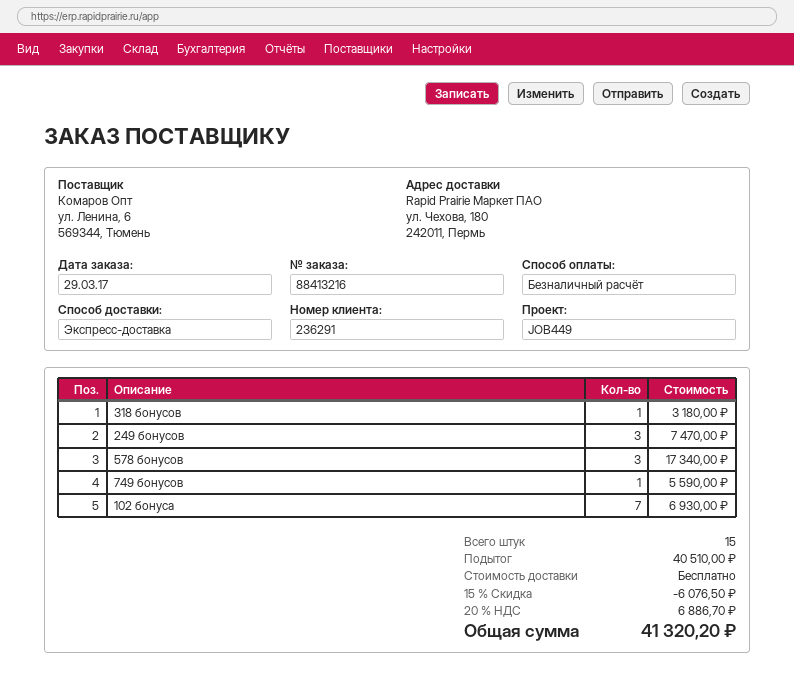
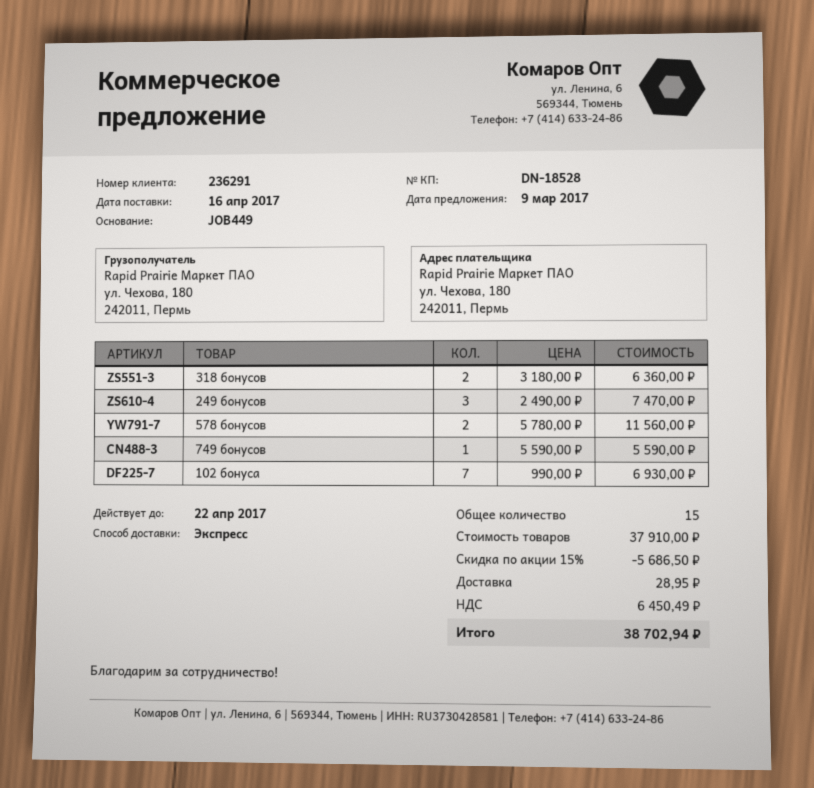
318 бонусов: 1 for 3180.00 -> 2 for 6360.00
578 бонусов: 3 for 17340.00 -> 2 for 11560.00
subtotal: 40510.00 -> 37910.00
discount: 15% = 6076.50 -> 15% = 5686.50
shipping: 0.00 -> 28.95
tax: 6886.70 -> 6450.49
total: 41320.20 -> 38702.94

